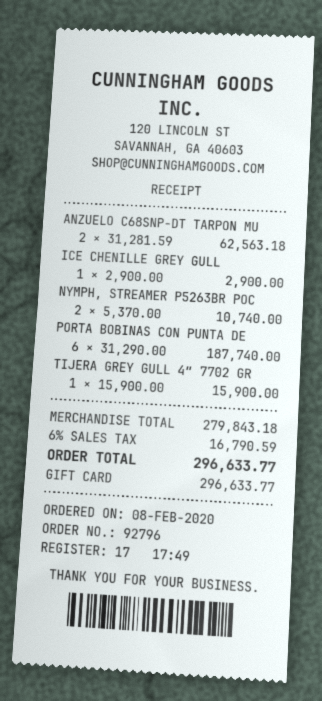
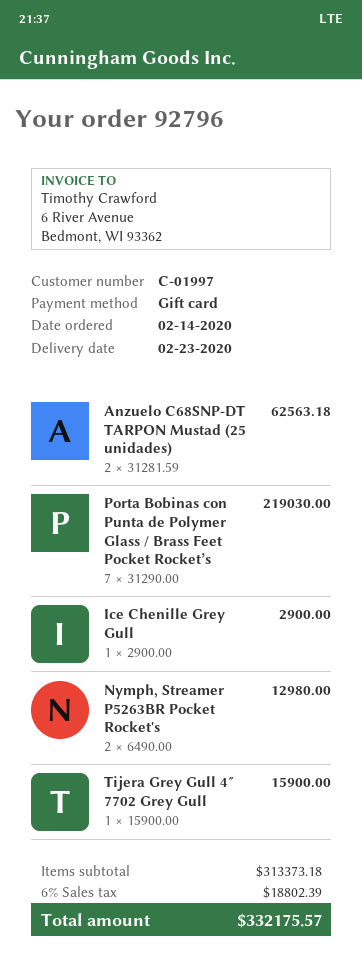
order date: 2020-02-08 -> 2020-02-14
NYMPH, STREAMER P5263BR POC: 2 x 5370.00 = 10740.00 -> 2 x 6490.00 = 12980.00
PORTA BOBINAS CON PUNTA DE: 6 x 31290.00 = 187740.00 -> 7 x 31290.00 = 219030.00
subtotal: 279843.18 -> 313373.18
tax: 6% = 16790.59 -> 6% = 18802.39
total: 296633.77 -> 332175.57

